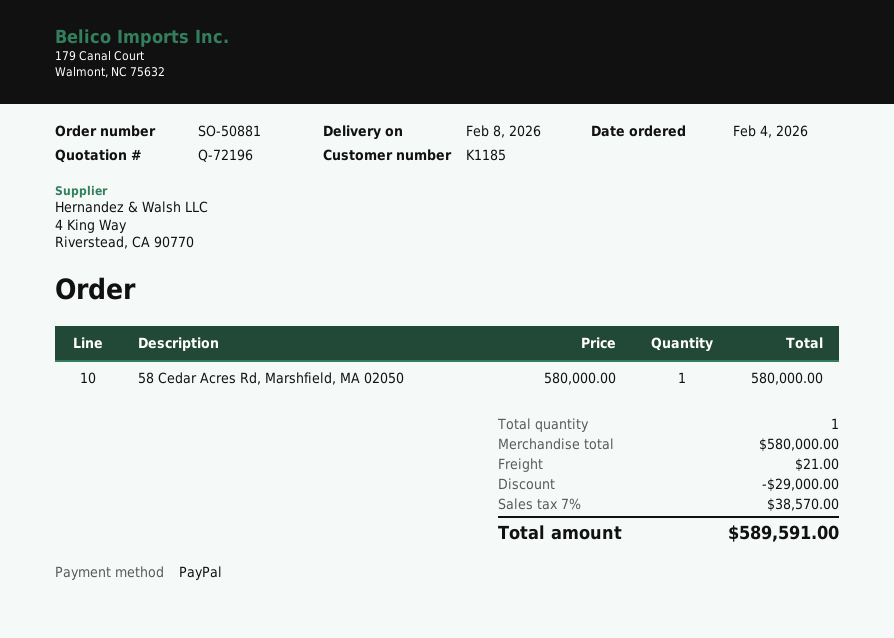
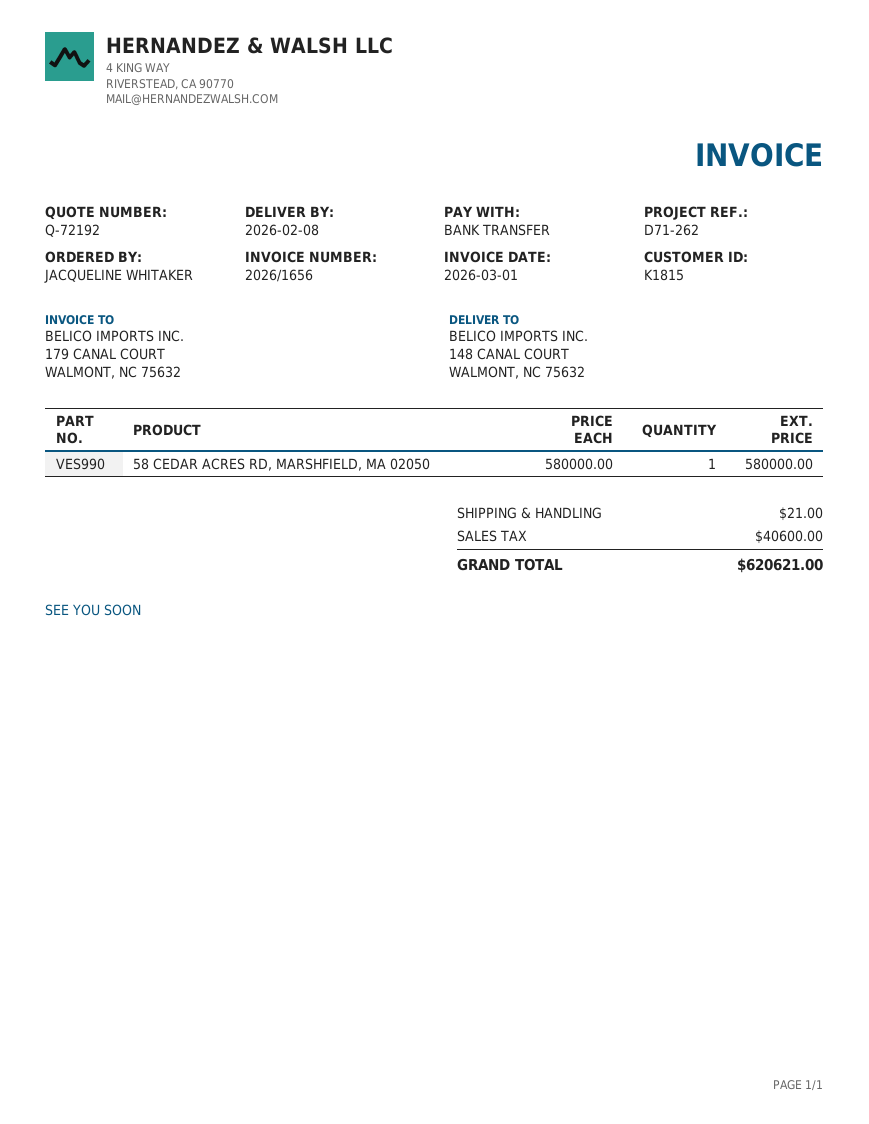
quote number: Q-72196 -> Q-72192
customer number: K1185 -> K1815
payment method: PayPal -> bank transfer
discount: 29000.00 -> none
tax: 38570.00 -> 40600.00
total: 589591.00 -> 620621.00

